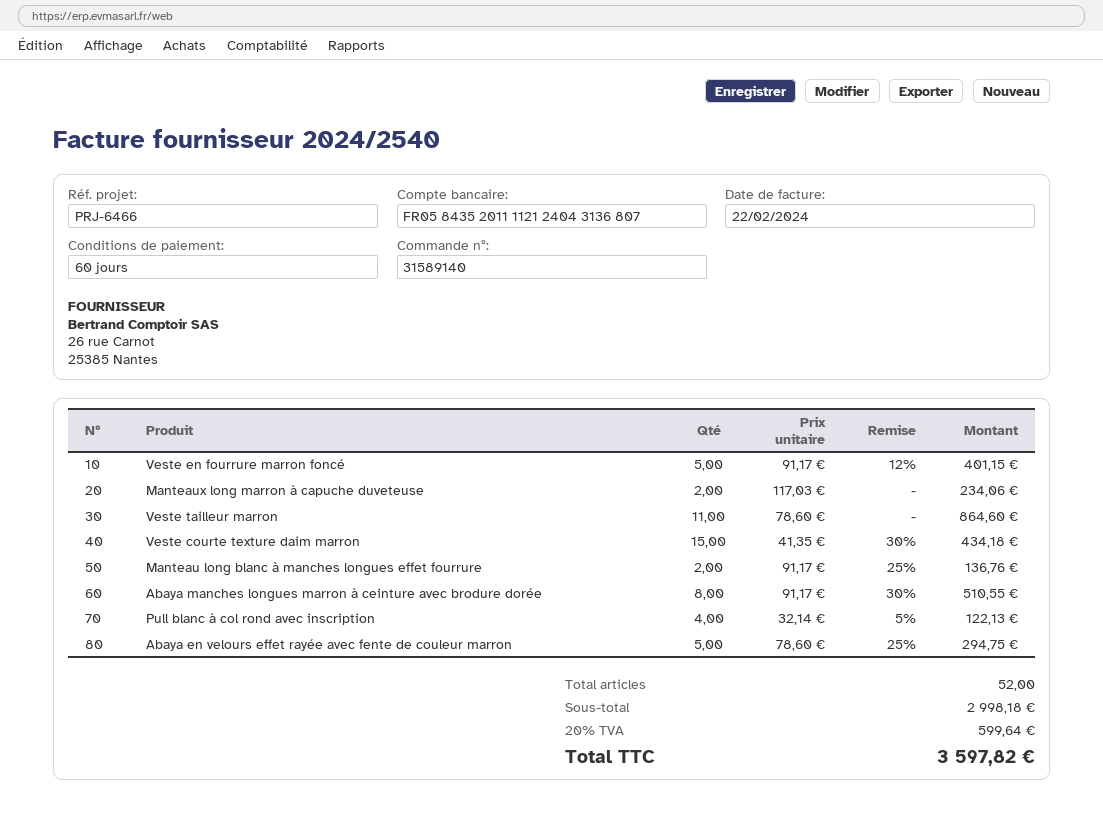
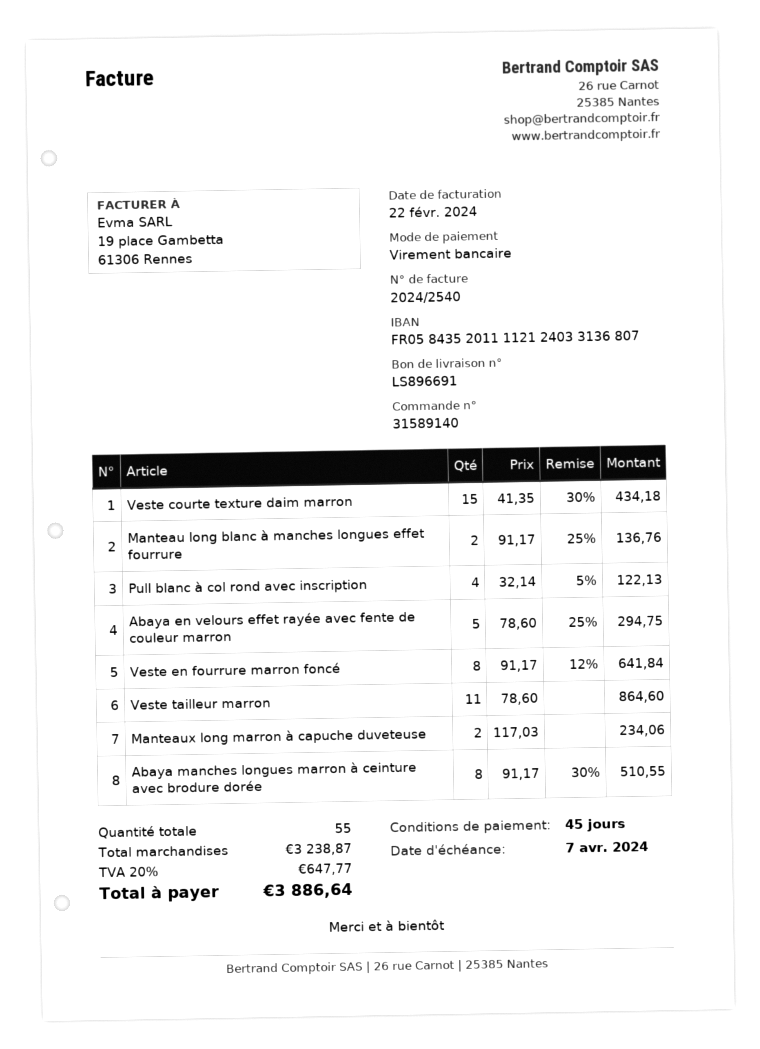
payment terms: 60 days -> 45 days
bank account: FR0584352011112124043136807 -> FR0584352011112124033136807
Veste en fourrure marron foncé: 5 x 91.17 - 12% = 401.15 -> 8 x 91.17 - 12% = 641.84
total quantity: 52 -> 55
subtotal: 2998.18 -> 3238.87
tax: 20% = 599.64 -> 20% = 647.77
total: 3597.82 -> 3886.64

